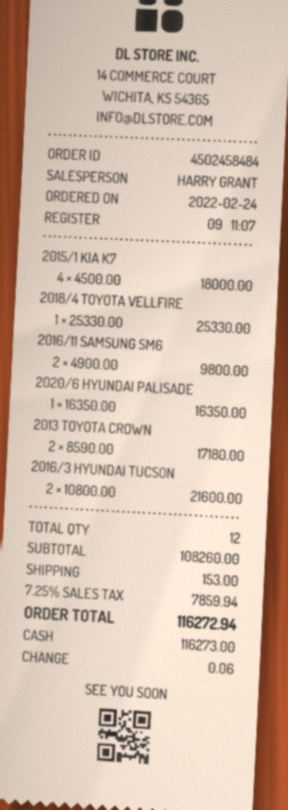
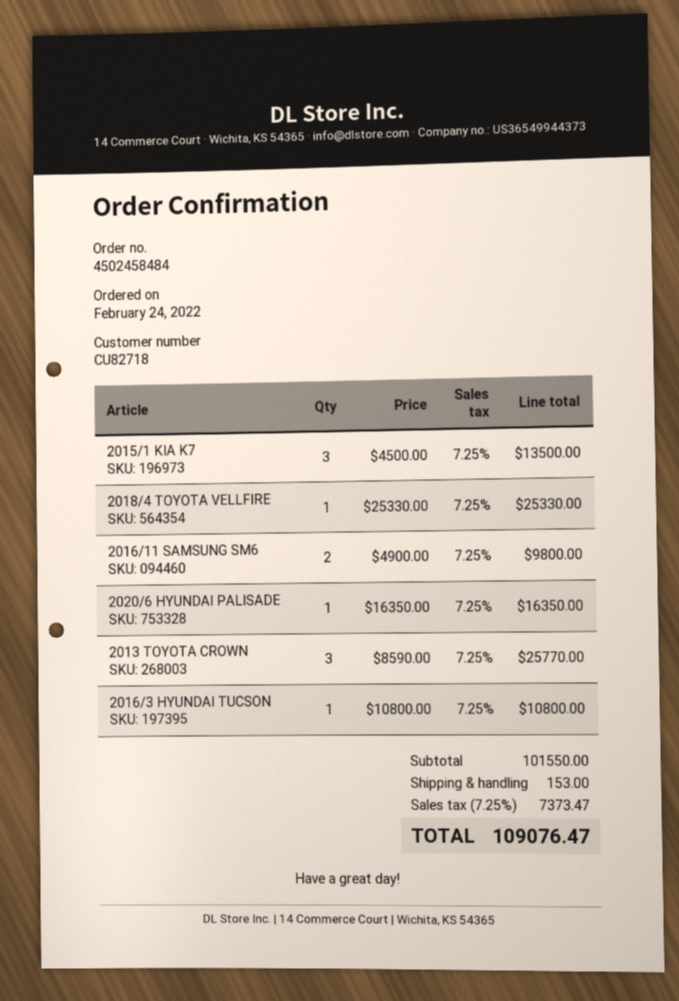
2015/1 KIA K7: 4 x 4500.00 = 18000.00 -> 3 x 4500.00 = 13500.00
2013 TOYOTA CROWN: 2 x 8590.00 = 17180.00 -> 3 x 8590.00 = 25770.00
2016/3 HYUNDAI TUCSON: 2 x 10800.00 = 21600.00 -> 1 x 10800.00 = 10800.00
subtotal: 108260.00 -> 101550.00
tax: 7.25% = 7859.94 -> 7.25% = 7373.47
total: 116272.94 -> 109076.47

